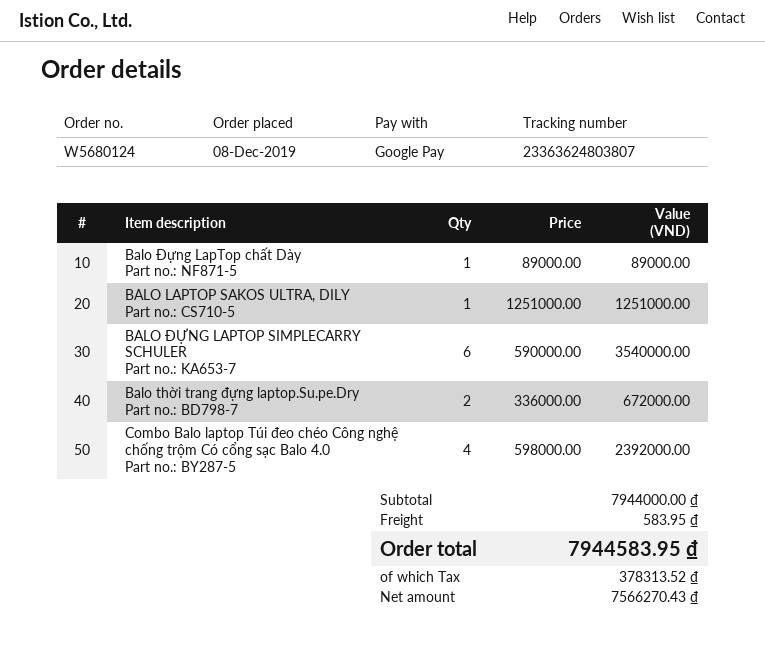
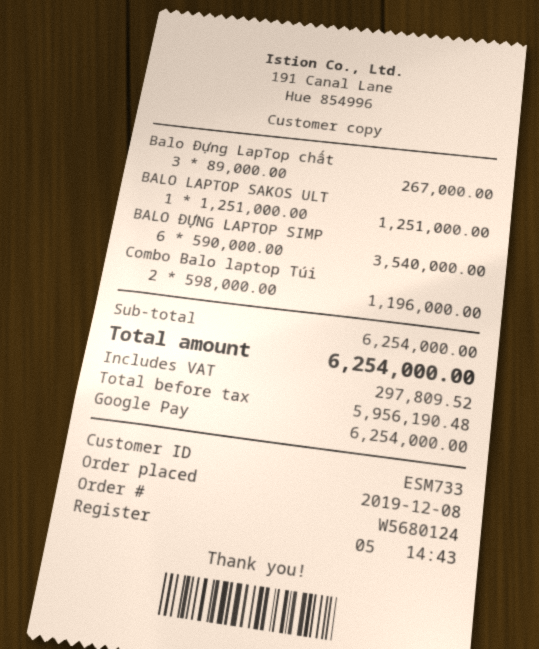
Balo Đựng LapTop chất Dày: 1 x 89000.00 = 89000.00 -> 3 x 89000.00 = 267000.00
Balo thời trang đựng laptop.Su.pe.Dry: 2 x 336000.00 = 672000.00 -> none
Combo Balo laptop Túi đeo chéo Công nghệ chống trộm Có cổng sạc Balo 4.0: 4 x 598000.00 = 2392000.00 -> 2 x 598000.00 = 1196000.00
subtotal: 7944000.00 -> 6254000.00
shipping: 583.95 -> none
net: 7566270.43 -> 5956190.48
tax: 378313.52 -> 297809.52
total: 7944583.95 -> 6254000.00

